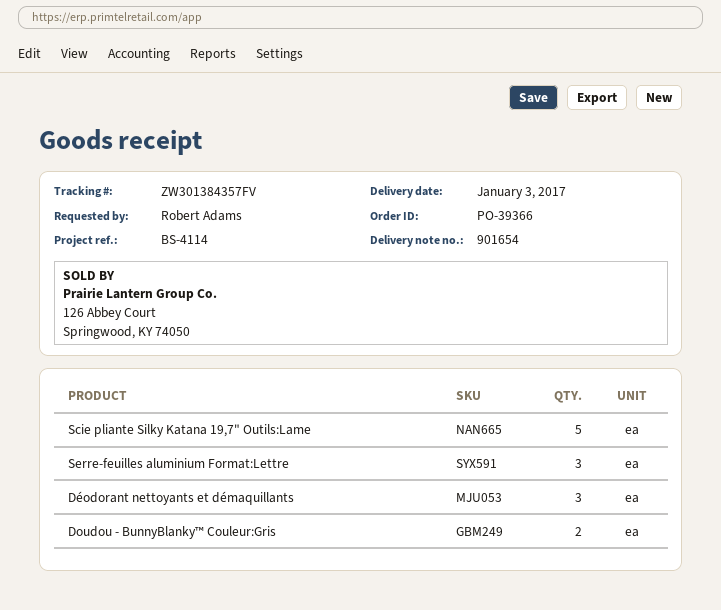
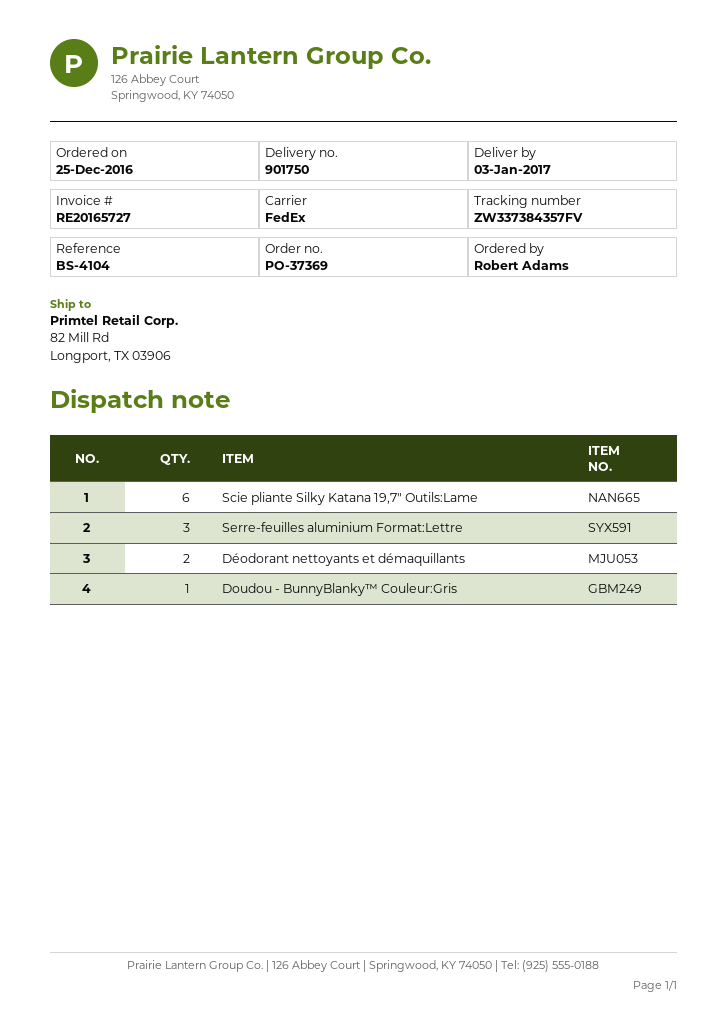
order number: PO-39366 -> PO-37369
delivery note number: 901654 -> 901750
reference: BS-4114 -> BS-4104
tracking number: ZW301384357FV -> ZW337384357FV
Scie pliante Silky Katana 19,7" Outils:Lame: 5 -> 6
Déodorant nettoyants et démaquillants: 3 -> 2
Doudou - BunnyBlanky™ Couleur:Gris: 2 -> 1

